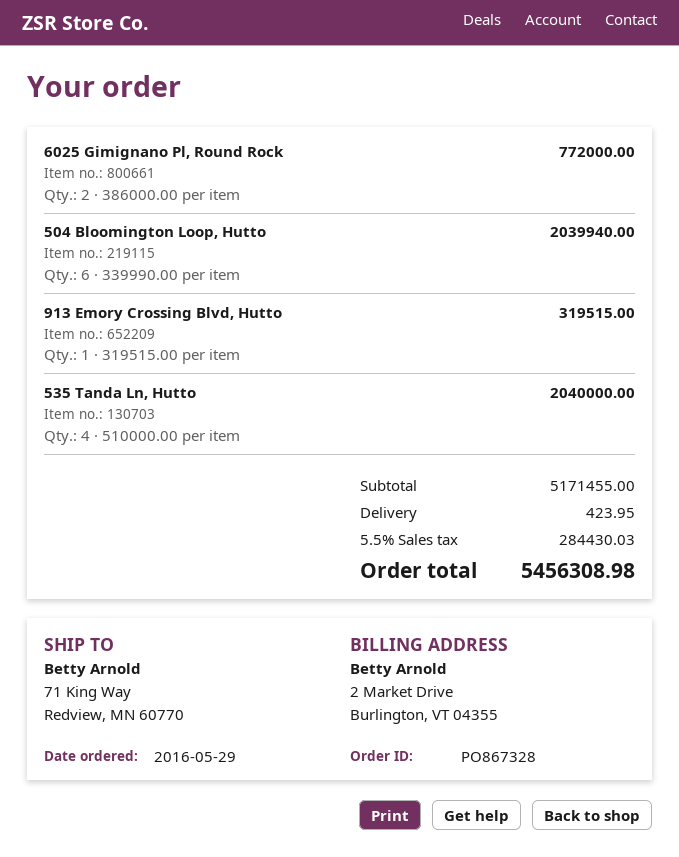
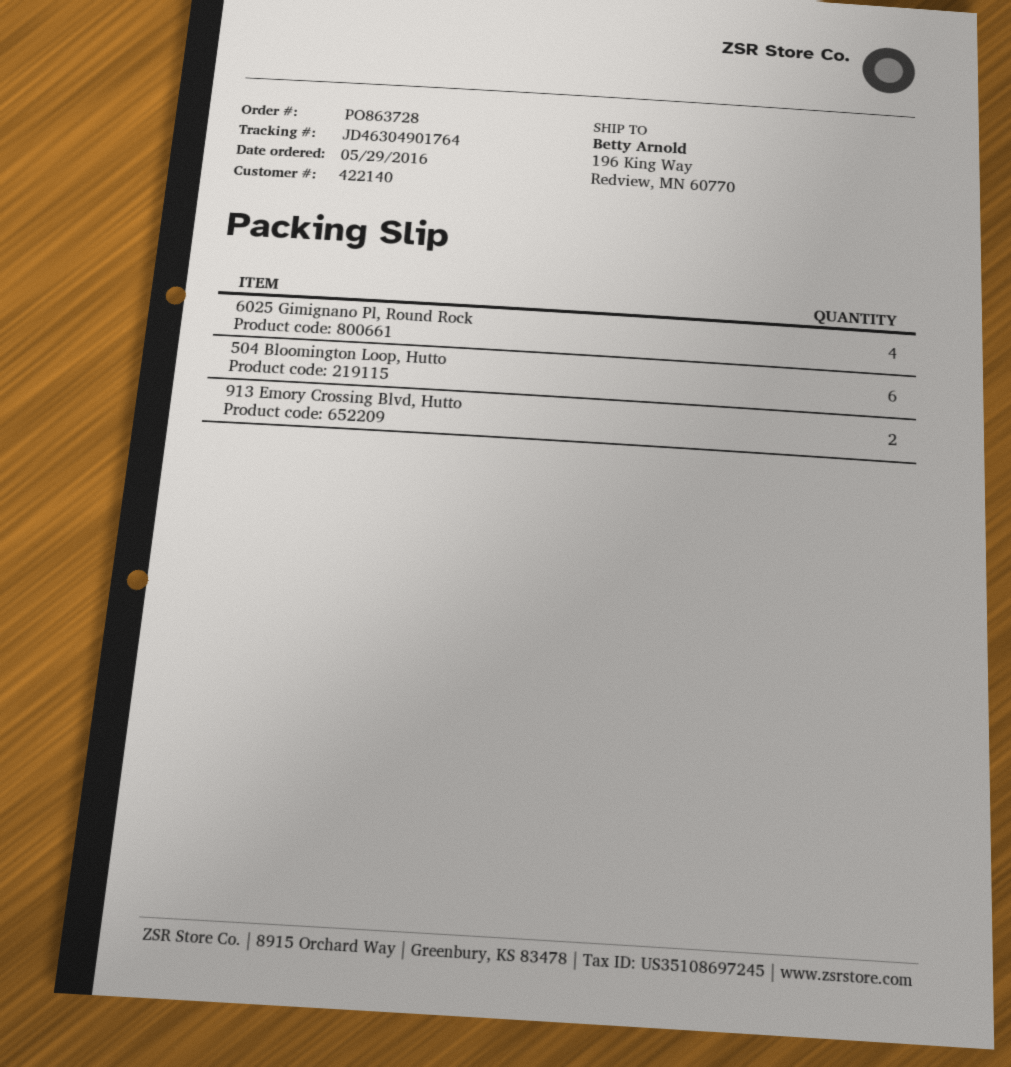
order number: PO867328 -> PO863728
ship to: 71 King Way, Redview, MN 60770 -> 196 King Way, Redview, MN 60770
6025 Gimignano Pl, Round Rock: 2 -> 4
913 Emory Crossing Blvd, Hutto: 1 -> 2
535 Tanda Ln, Hutto: 4 -> none

